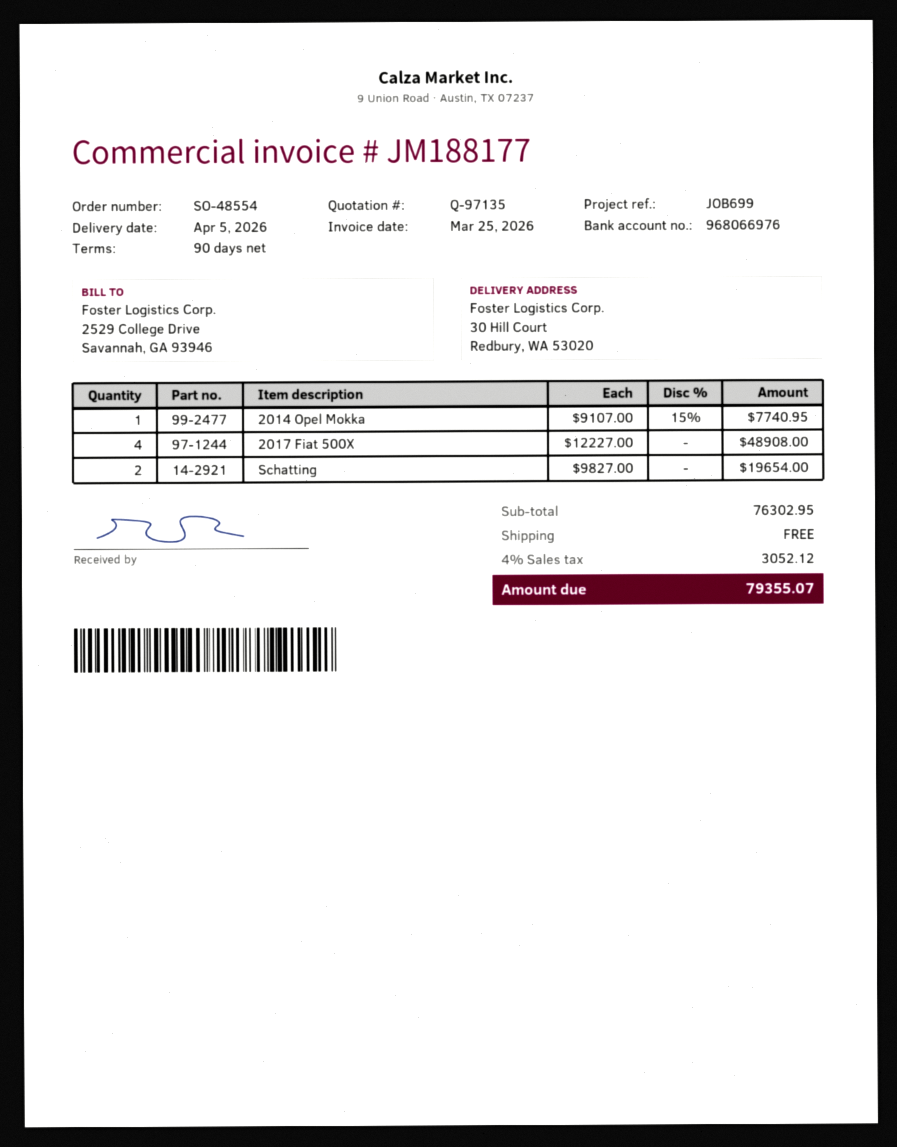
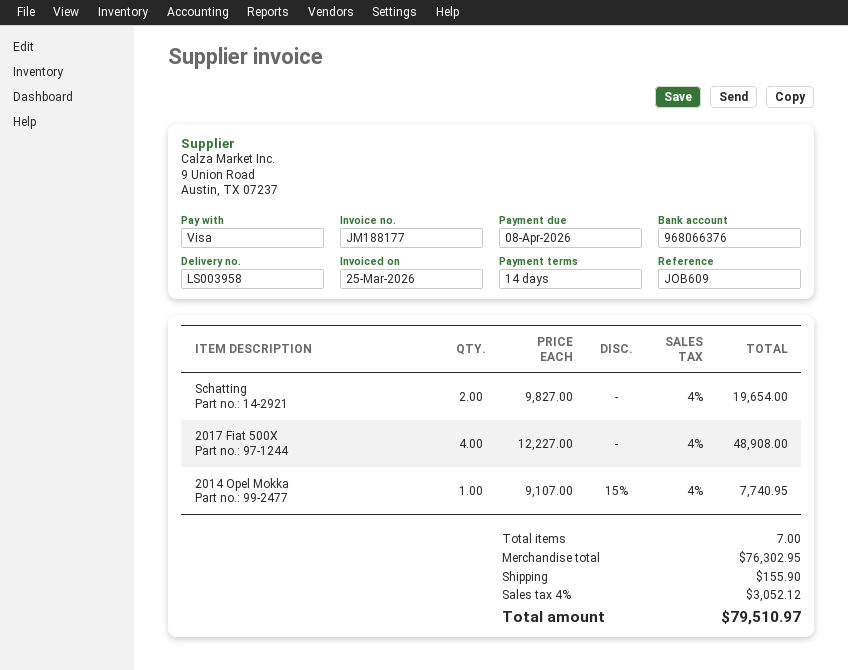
payment terms: 90 days -> 14 days
reference: JOB699 -> JOB609
bank account: 968066976 -> 968066376
shipping: 0.00 -> 155.90
total: 79355.07 -> 79510.97

